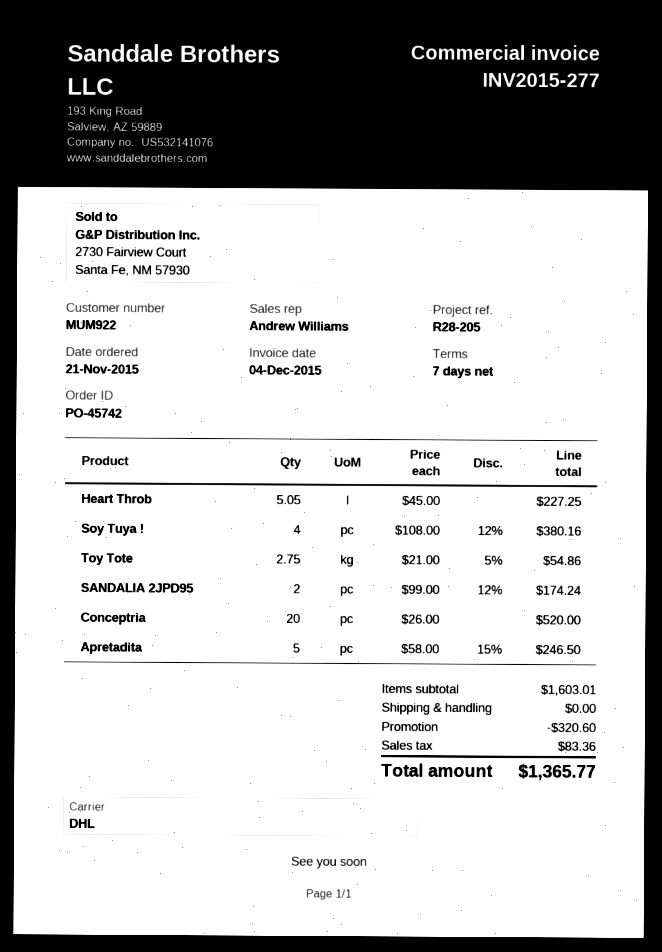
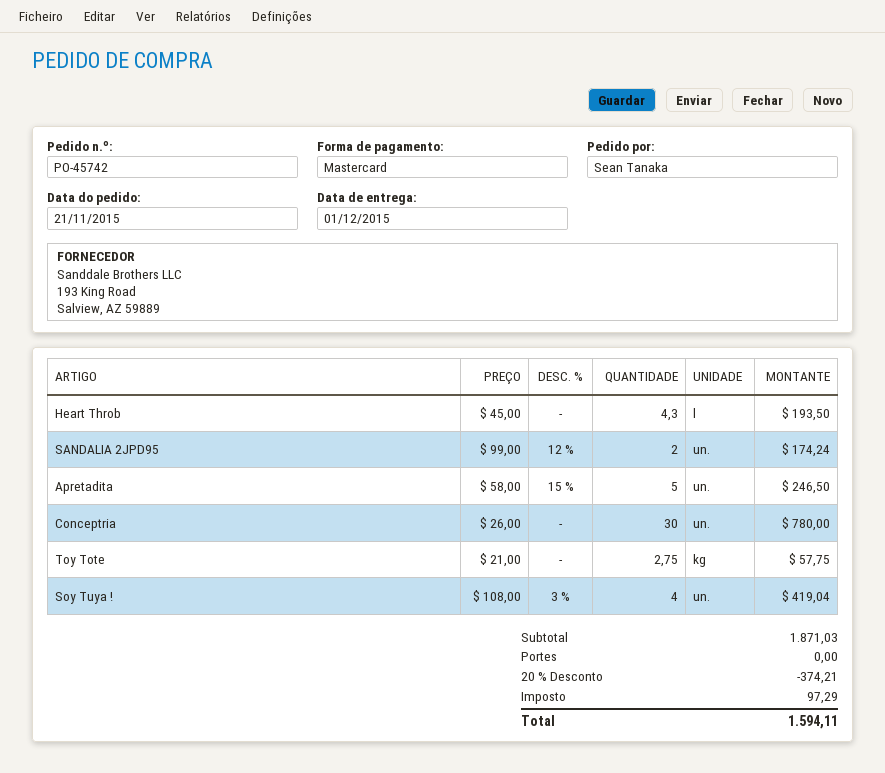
Heart Throb: 5.05 x 45.00 = 227.25 -> 4.3 x 45.00 = 193.50
Soy Tuya !: 4 x 108.00 - 12% = 380.16 -> 4 x 108.00 - 3% = 419.04
Toy Tote: 2.75 x 21.00 - 5% = 54.86 -> 2.75 x 21.00 = 57.75
Conceptria: 20 x 26.00 = 520.00 -> 30 x 26.00 = 780.00
subtotal: 1603.01 -> 1871.03
discount: 320.60 -> 374.21
tax: 83.36 -> 97.29
total: 1365.77 -> 1594.11

